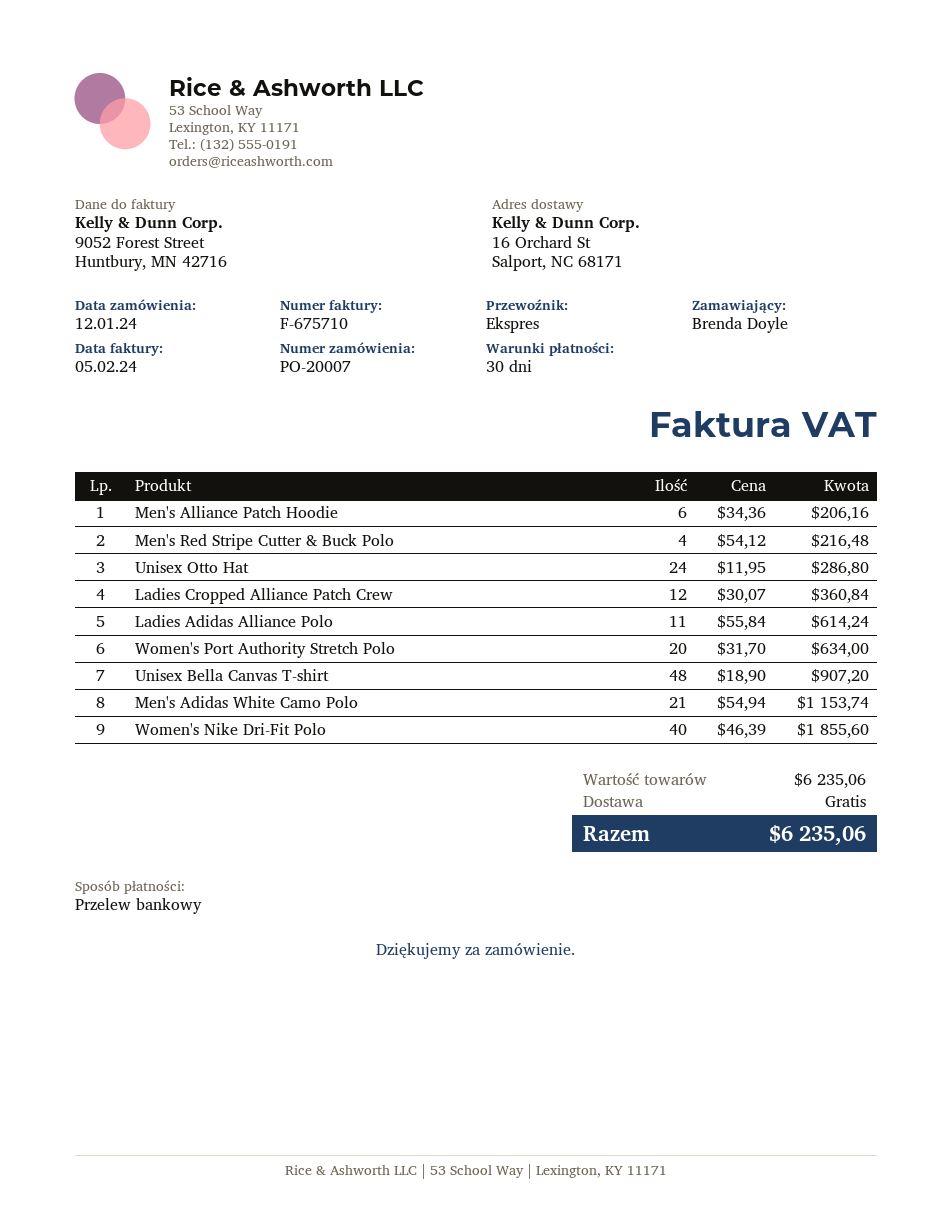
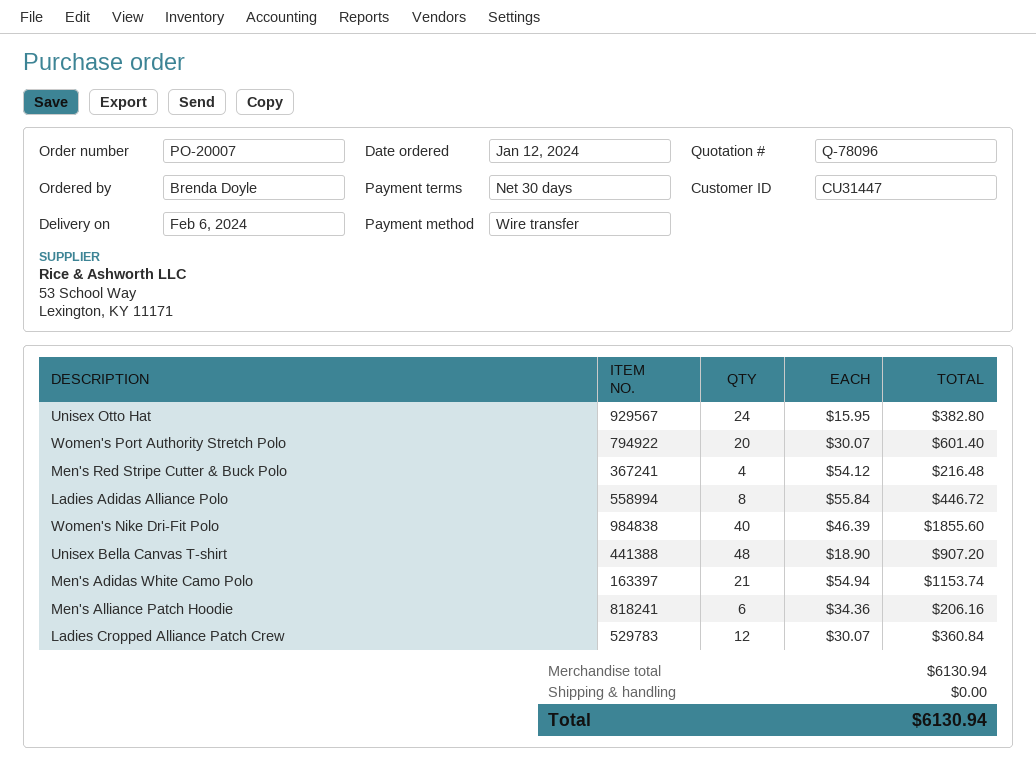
Unisex Otto Hat: 24 x 11.95 = 286.80 -> 24 x 15.95 = 382.80
Ladies Adidas Alliance Polo: 11 x 55.84 = 614.24 -> 8 x 55.84 = 446.72
Women's Port Authority Stretch Polo: 20 x 31.70 = 634.00 -> 20 x 30.07 = 601.40
subtotal: 6235.06 -> 6130.94
total: 6235.06 -> 6130.94

